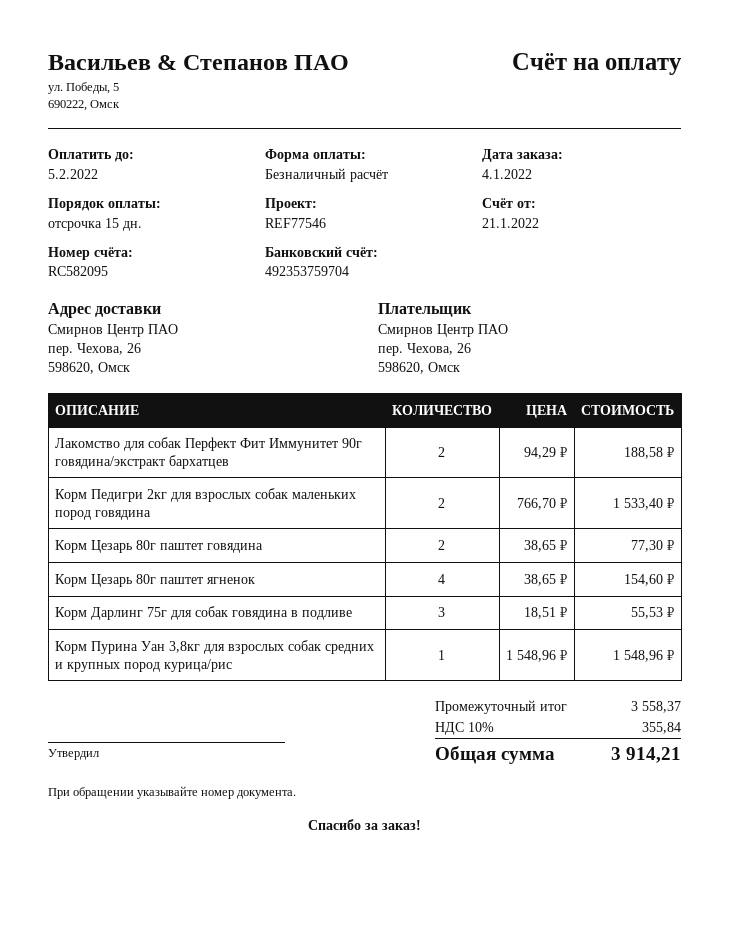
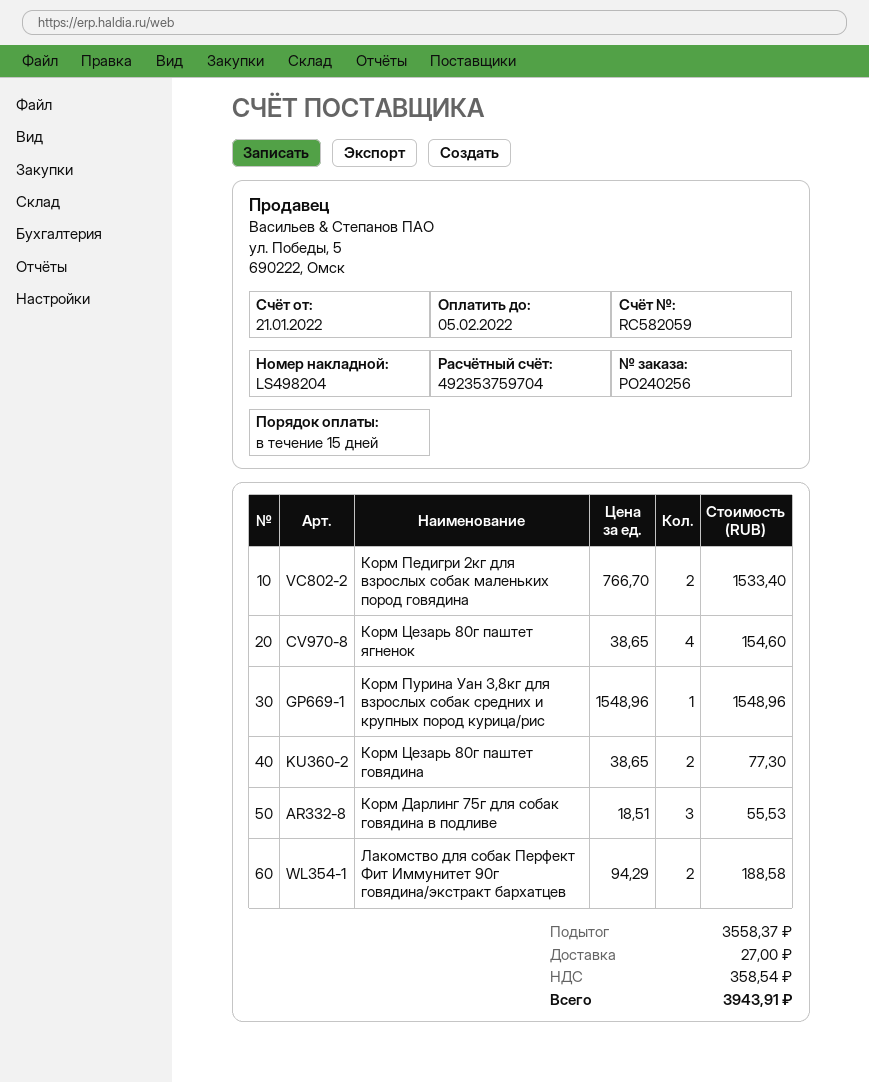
invoice number: RC582095 -> RC582059
shipping: none -> 27.00
tax: 355.84 -> 358.54
total: 3914.21 -> 3943.91

